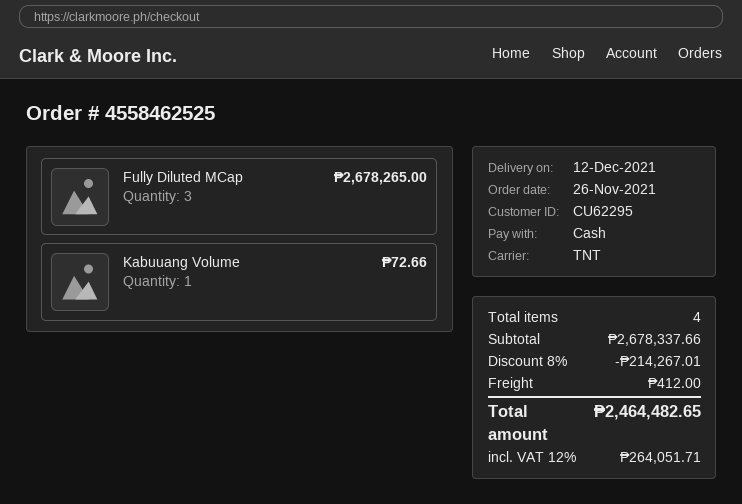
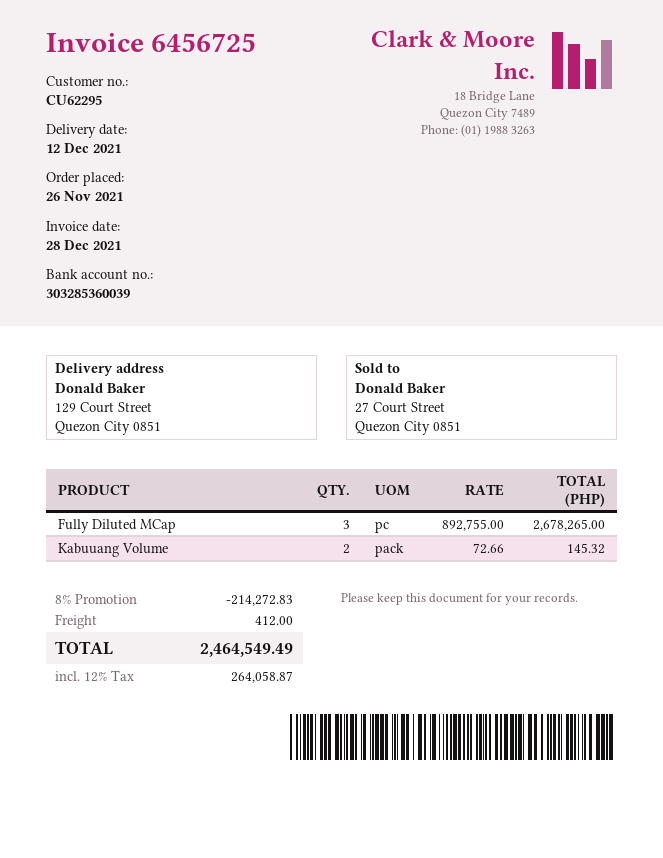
Kabuuang Volume: 1 for 72.66 -> 2 for 145.32
discount: 8% = 214267.01 -> 8% = 214272.83
tax: 12% = 264051.71 -> 12% = 264058.87
total: 2464482.65 -> 2464549.49

